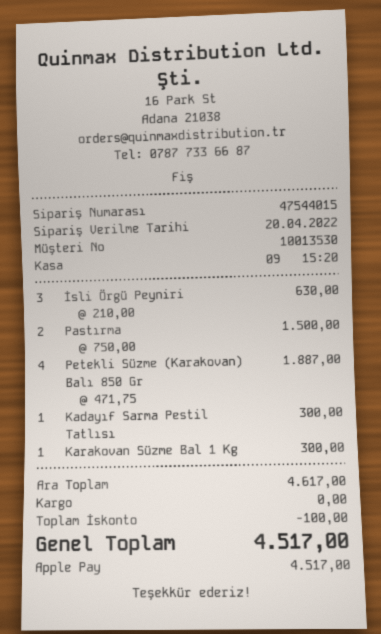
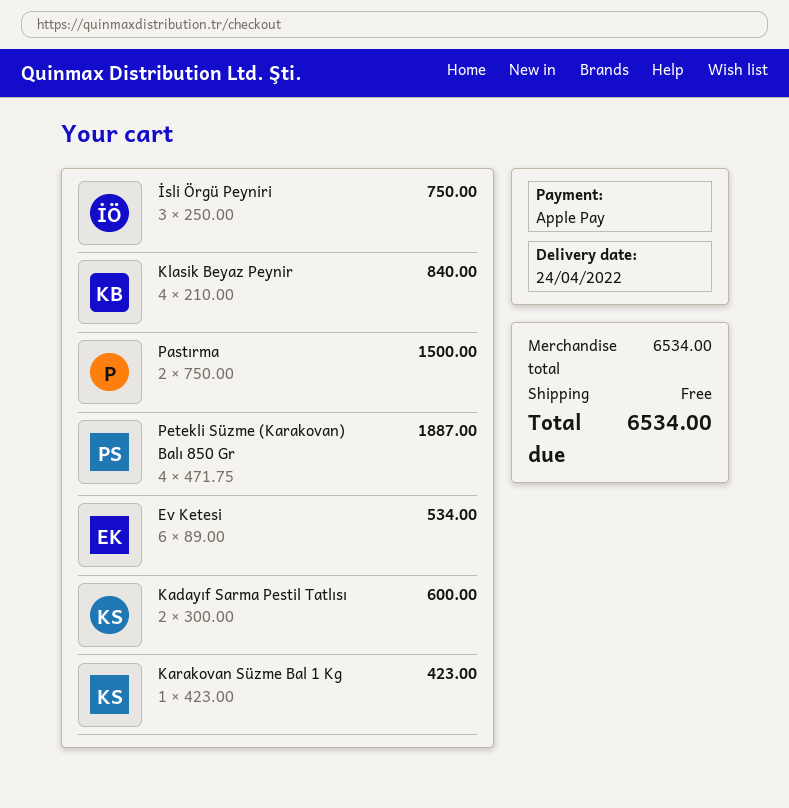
İsli Örgü Peyniri: 3 x 210.00 = 630.00 -> 3 x 250.00 = 750.00
Kadayıf Sarma Pestil Tatlısı: 1 x 300.00 = 300.00 -> 2 x 300.00 = 600.00
Karakovan Süzme Bal 1 Kg: 1 x 300.00 = 300.00 -> 1 x 423.00 = 423.00
Klasik Beyaz Peynir: none -> 4 x 210.00 = 840.00
Ev Ketesi: none -> 6 x 89.00 = 534.00
subtotal: 4617.00 -> 6534.00
discount: 100.00 -> none
total: 4517.00 -> 6534.00

